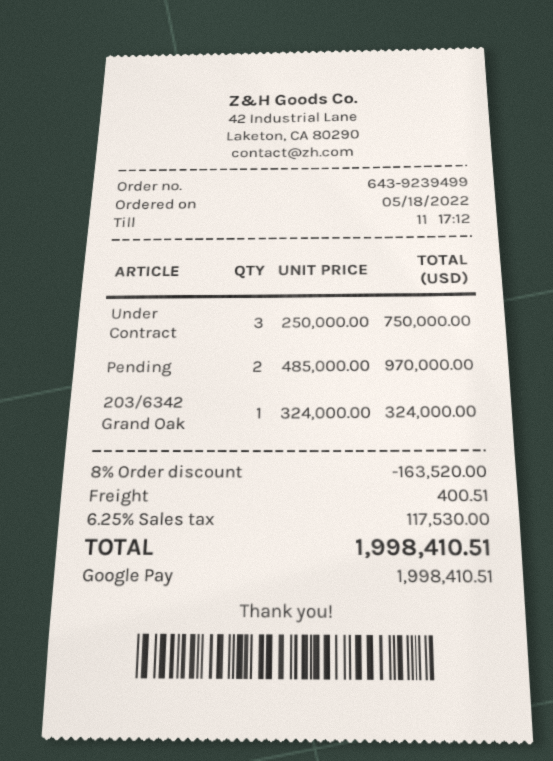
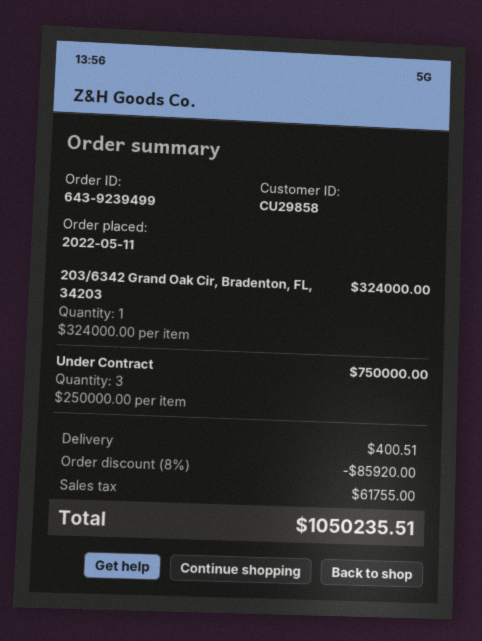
order date: 2022-05-18 -> 2022-05-11
Pending: 2 x 485000.00 = 970000.00 -> none
discount: 8% = 163520.00 -> 8% = 85920.00
tax: 117530.00 -> 61755.00
total: 1998410.51 -> 1050235.51

